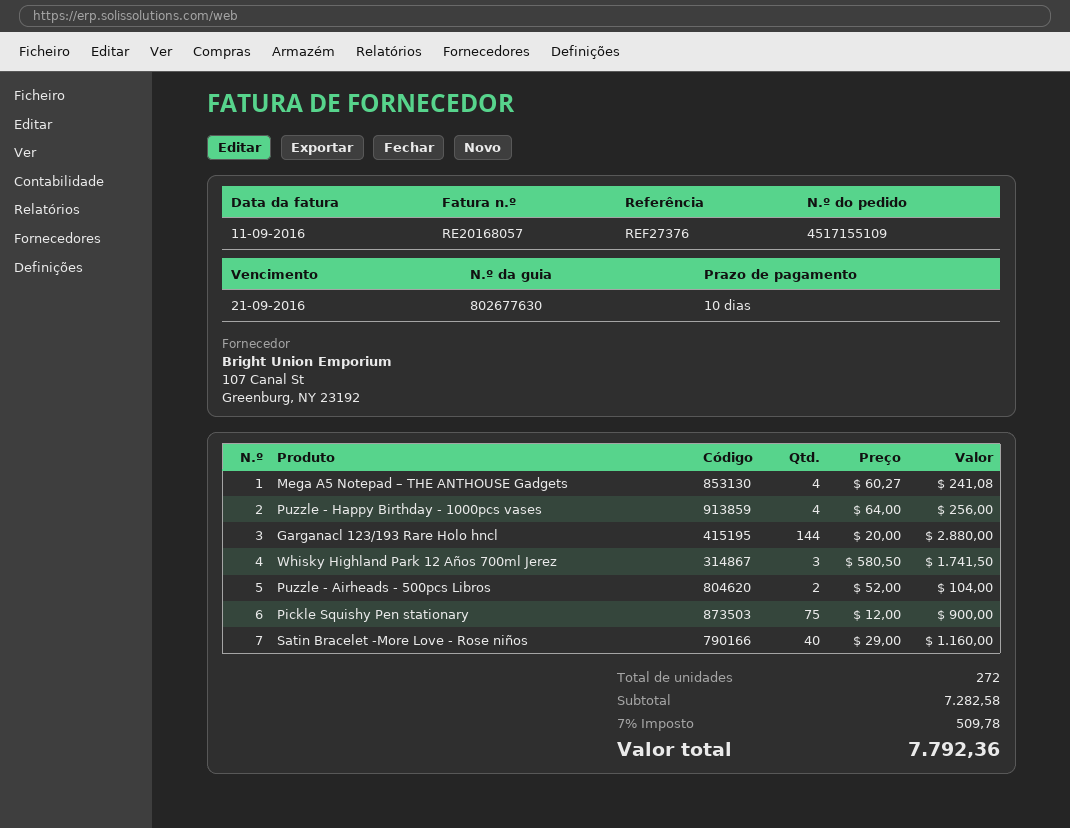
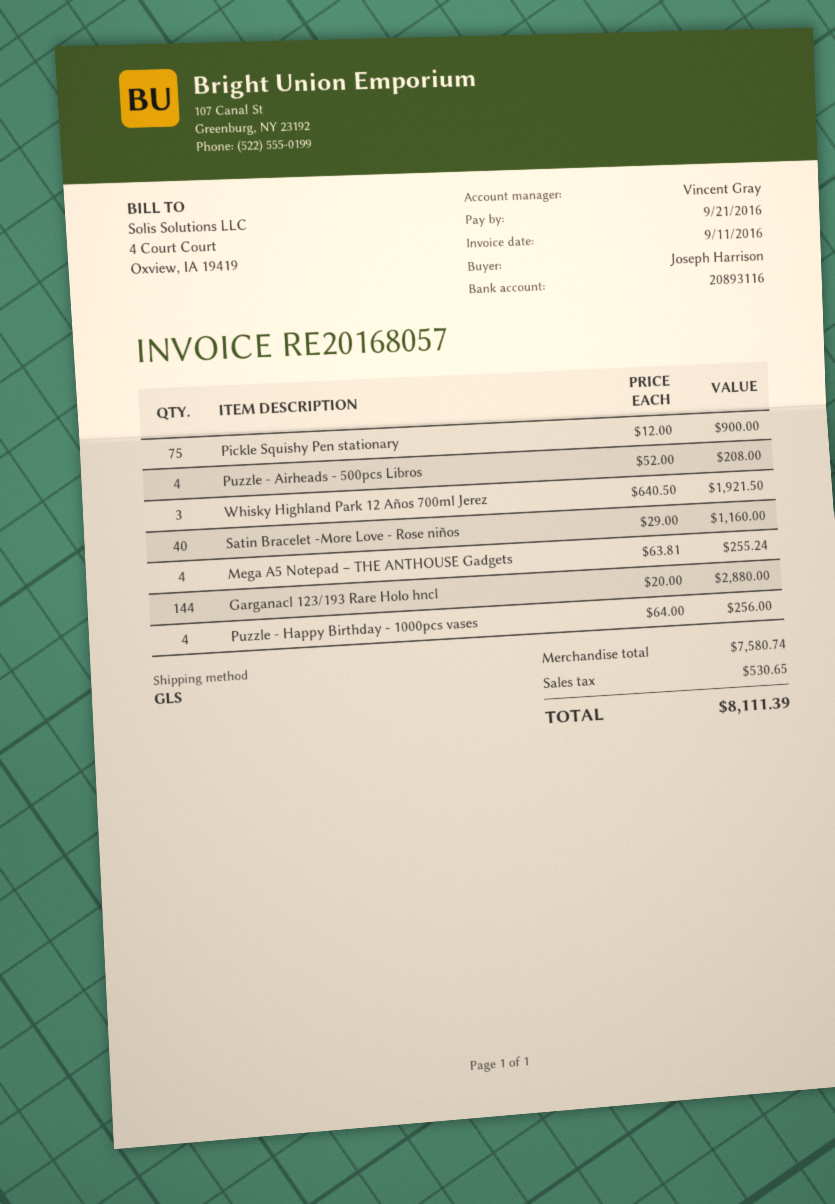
Mega A5 Notepad – THE ANTHOUSE Gadgets: 4 x 60.27 = 241.08 -> 4 x 63.81 = 255.24
Whisky Highland Park 12 Años 700ml Jerez: 3 x 580.50 = 1741.50 -> 3 x 640.50 = 1921.50
Puzzle - Airheads - 500pcs Libros: 2 x 52.00 = 104.00 -> 4 x 52.00 = 208.00
subtotal: 7282.58 -> 7580.74
tax: 509.78 -> 530.65
total: 7792.36 -> 8111.39

